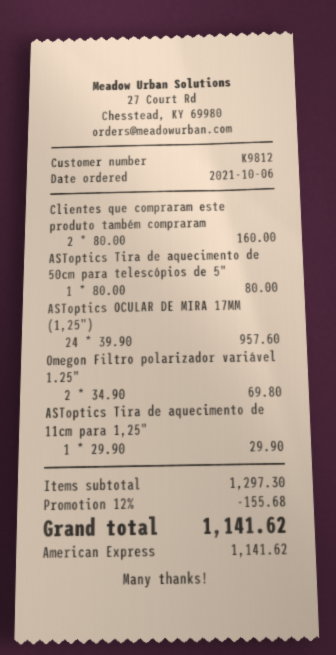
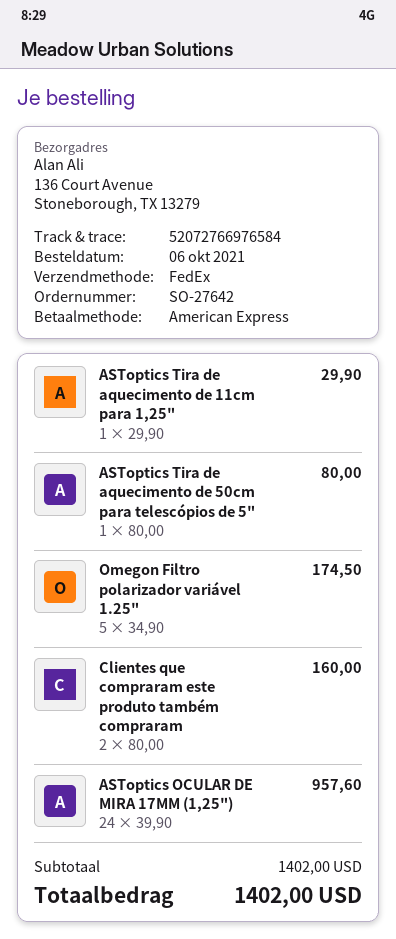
Omegon Filtro polarizador variável 1.25": 2 x 34.90 = 69.80 -> 5 x 34.90 = 174.50
subtotal: 1297.30 -> 1402.00
discount: 12% = 155.68 -> none
total: 1141.62 -> 1402.00

